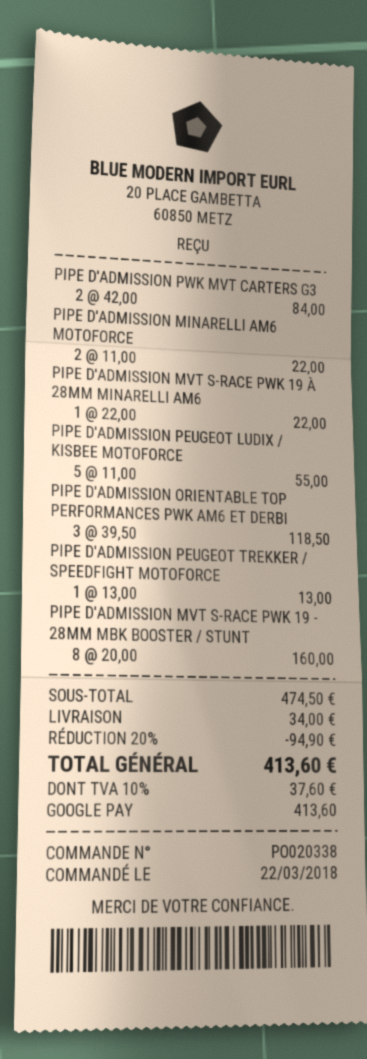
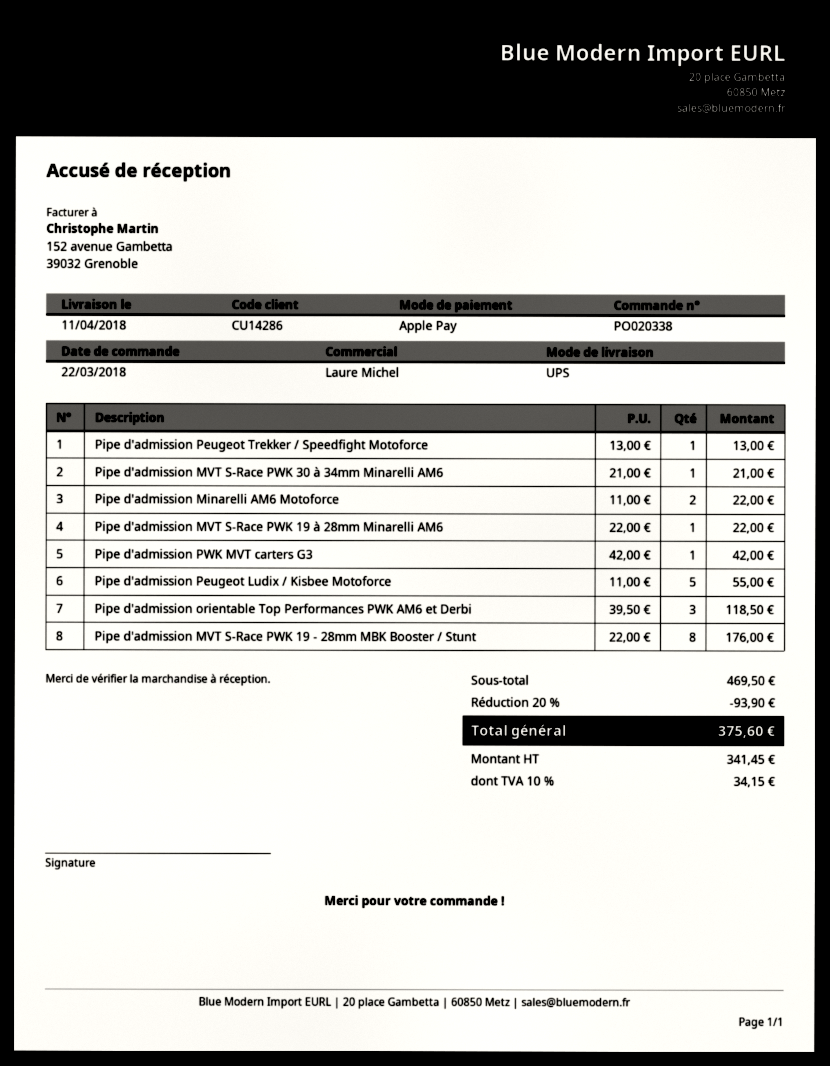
payment method: Google Pay -> Apple Pay
PIPE D'ADMISSION PWK MVT CARTERS G3: 2 x 42.00 = 84.00 -> 1 x 42.00 = 42.00
PIPE D'ADMISSION MVT S-RACE PWK 19 - 28MM MBK BOOSTER / STUNT: 8 x 20.00 = 160.00 -> 8 x 22.00 = 176.00
Pipe d'admission MVT S-Race PWK 30 à 34mm Minarelli AM6: none -> 1 x 21.00 = 21.00
subtotal: 474.50 -> 469.50
discount: 20% = 94.90 -> 20% = 93.90
shipping: 34.00 -> none
tax: 10% = 37.60 -> 10% = 34.15
total: 413.60 -> 375.60

